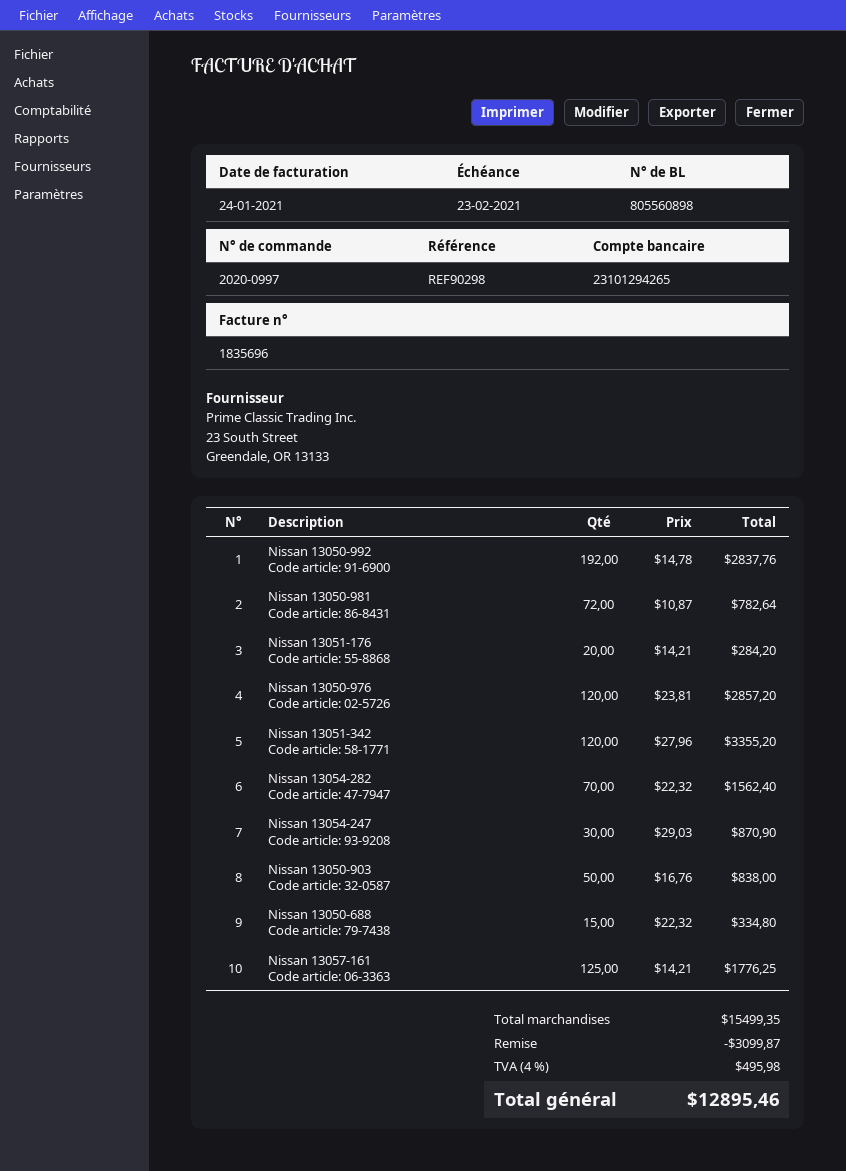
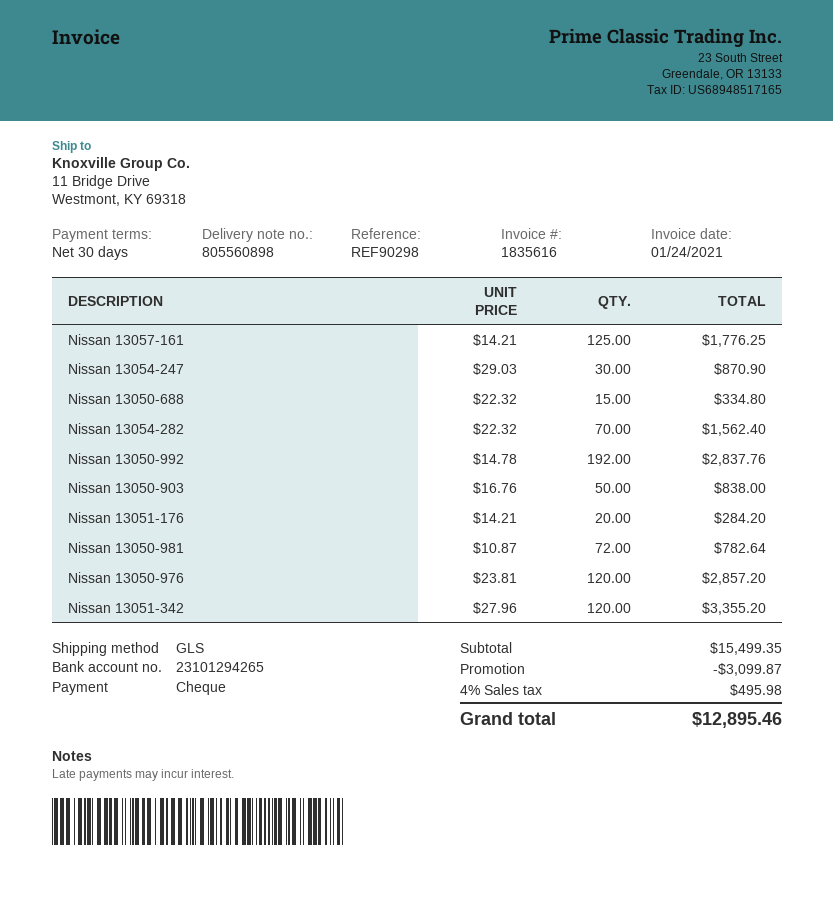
invoice number: 1835696 -> 1835616

